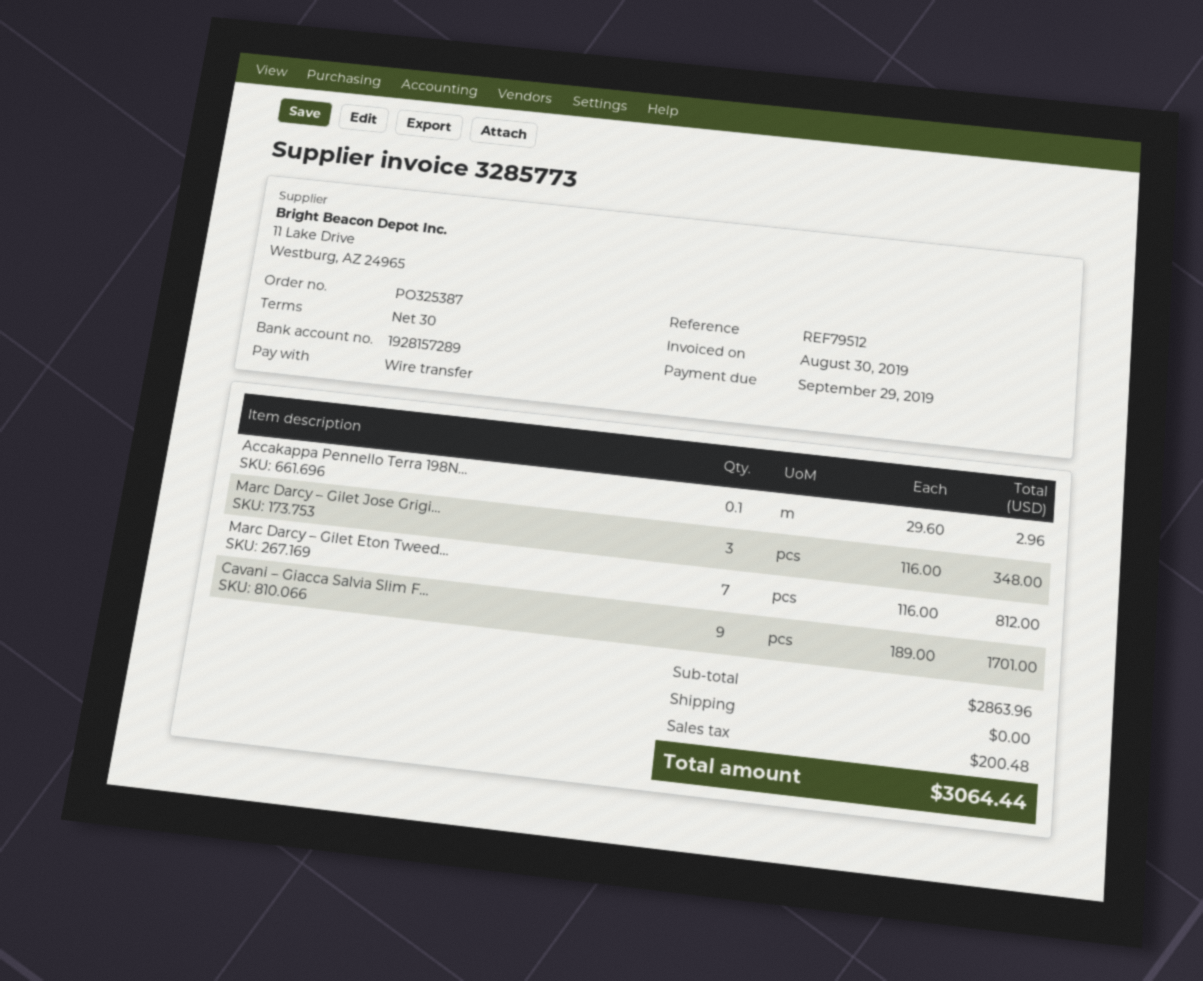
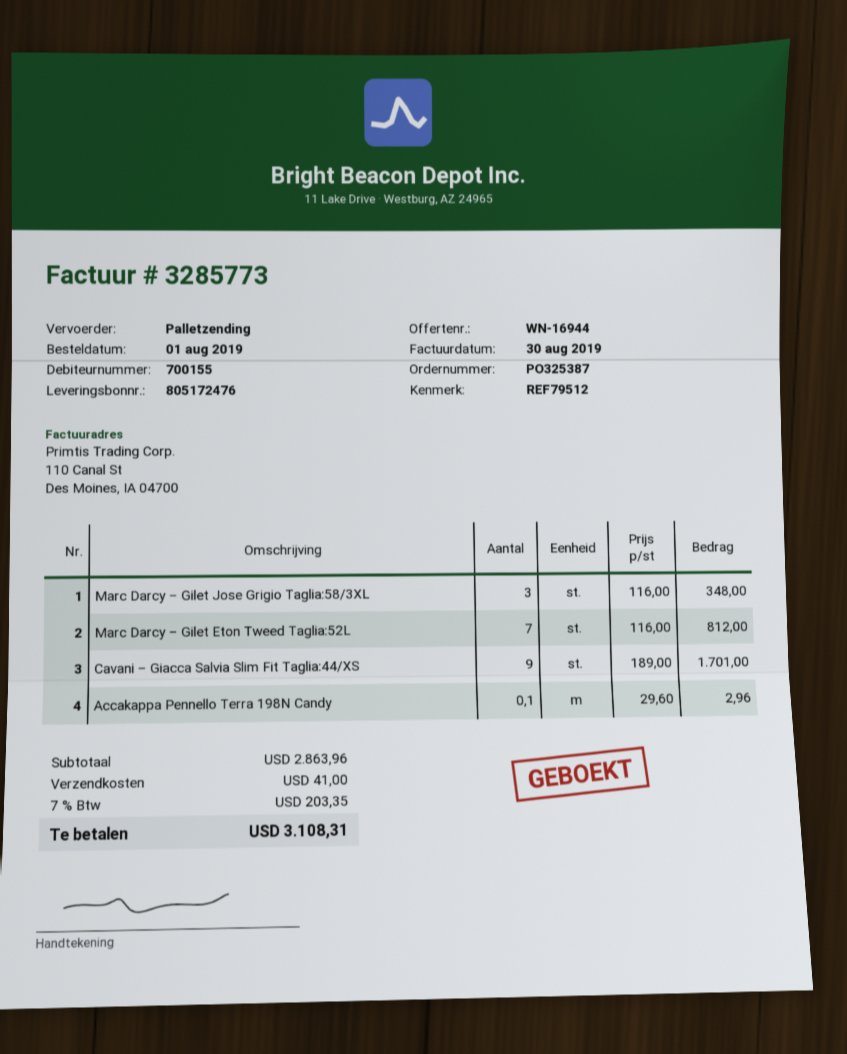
shipping: 0.00 -> 41.00
tax: 200.48 -> 203.35
total: 3064.44 -> 3108.31

